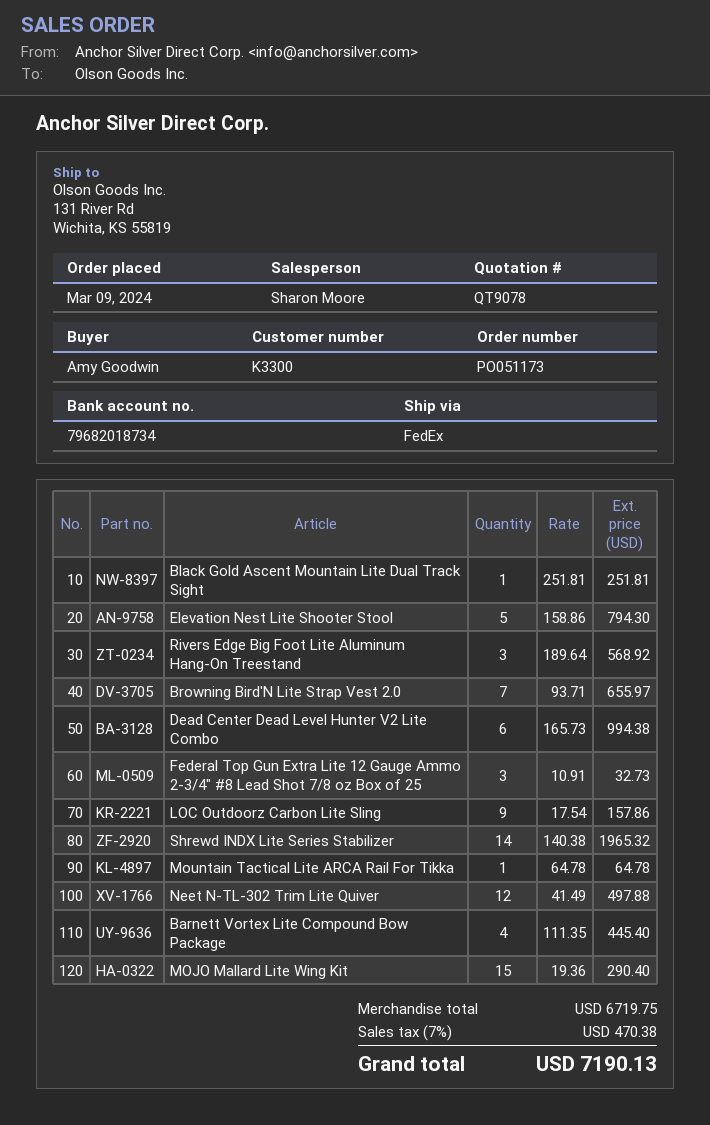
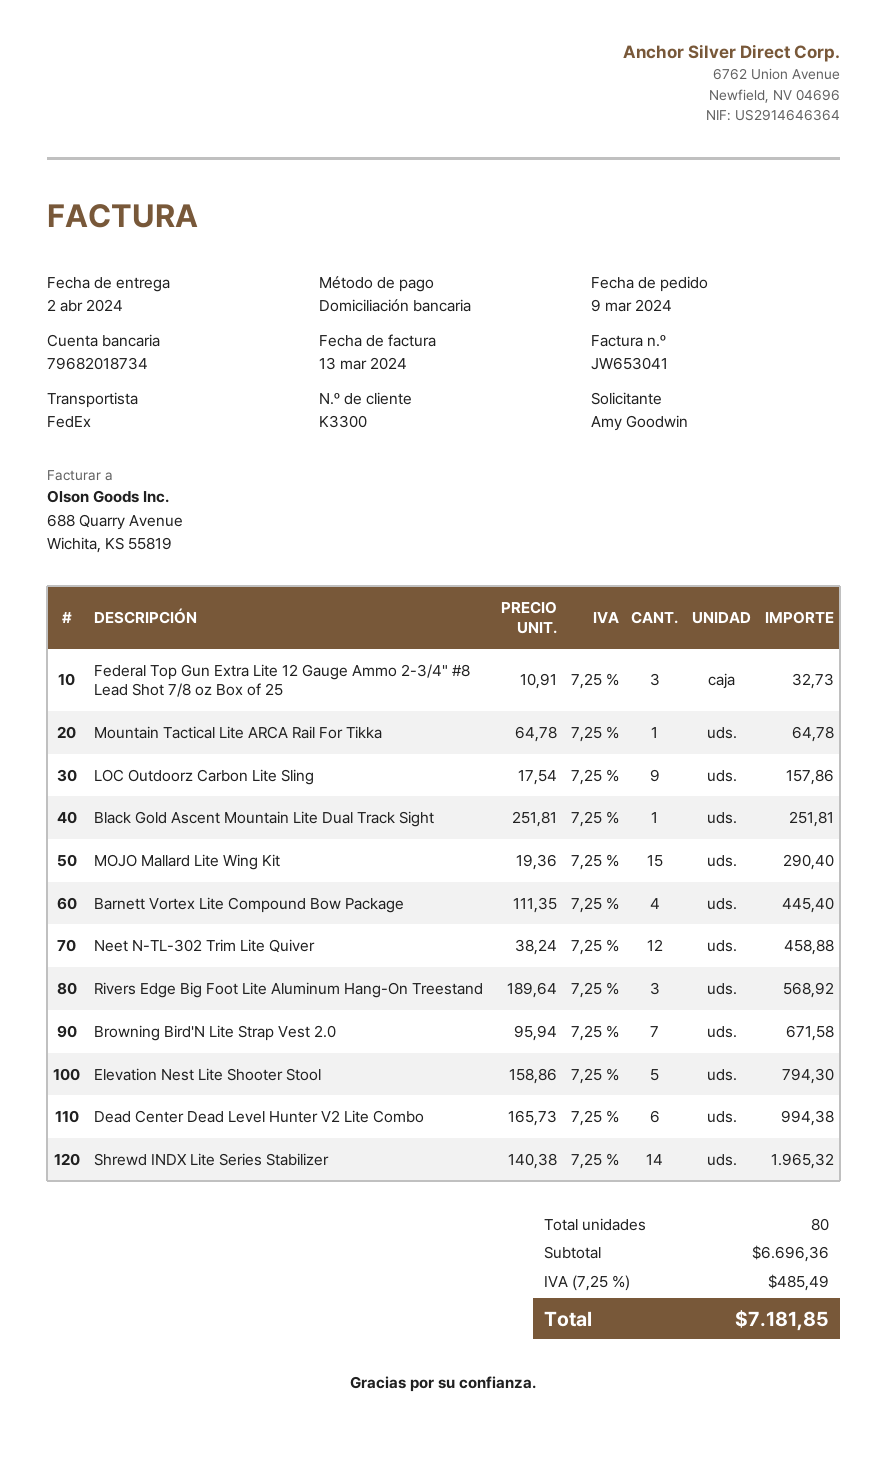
Browning Bird'N Lite Strap Vest 2.0: 7 x 93.71 = 655.97 -> 7 x 95.94 = 671.58
Neet N-TL-302 Trim Lite Quiver: 12 x 41.49 = 497.88 -> 12 x 38.24 = 458.88
subtotal: 6719.75 -> 6696.36
tax: 7% = 470.38 -> 7.25% = 485.49
total: 7190.13 -> 7181.85

